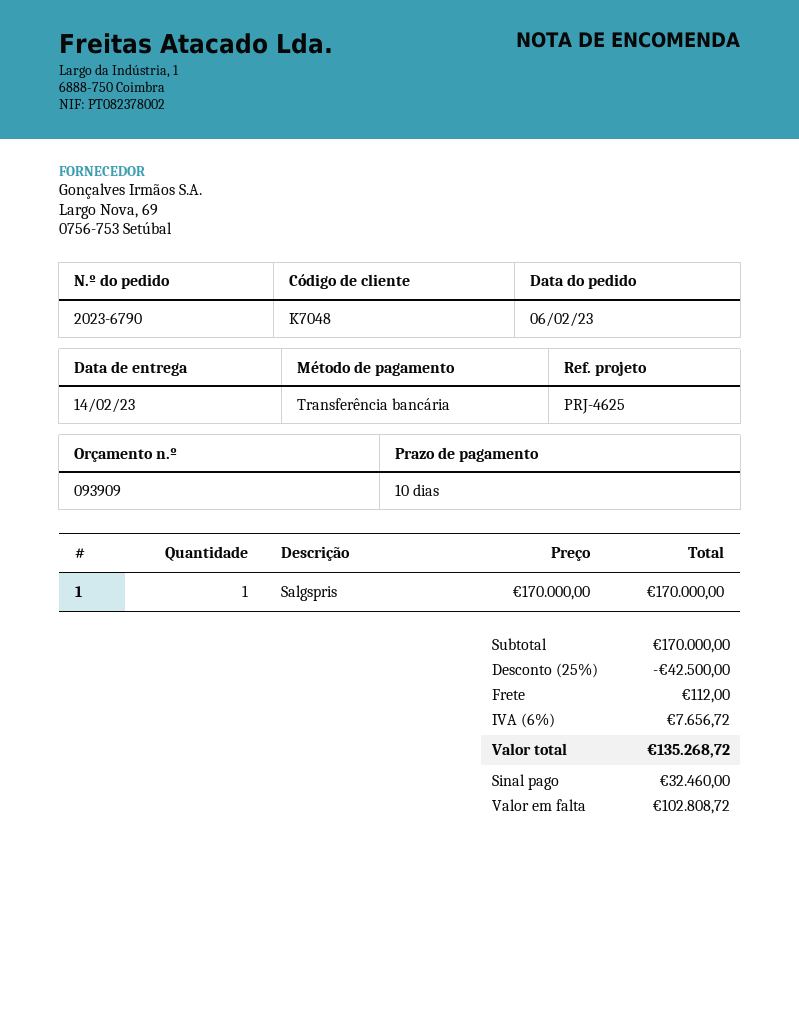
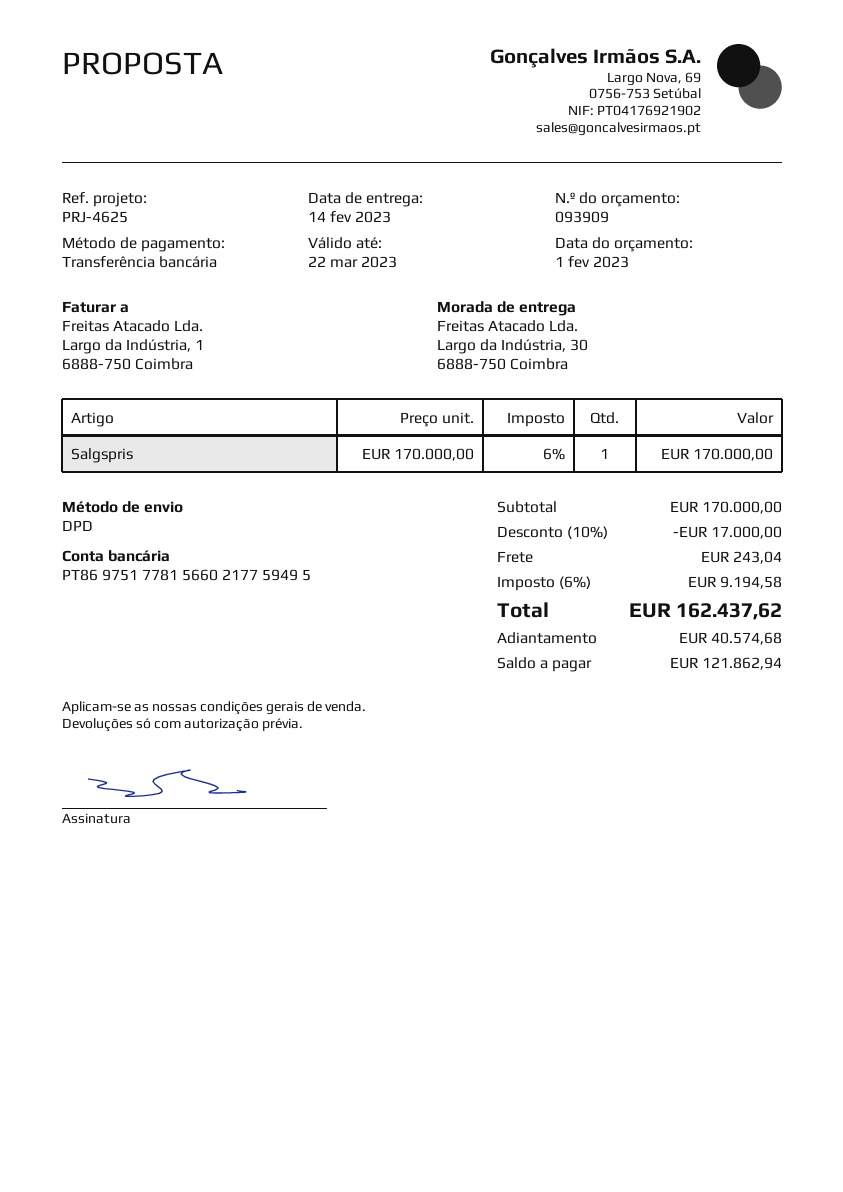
discount: 25% = 42500.00 -> 10% = 17000.00
shipping: 112.00 -> 243.04
tax: 6% = 7656.72 -> 6% = 9194.58
total: 135268.72 -> 162437.62
deposit: 32460.00 -> 40574.68
balance: 102808.72 -> 121862.94

